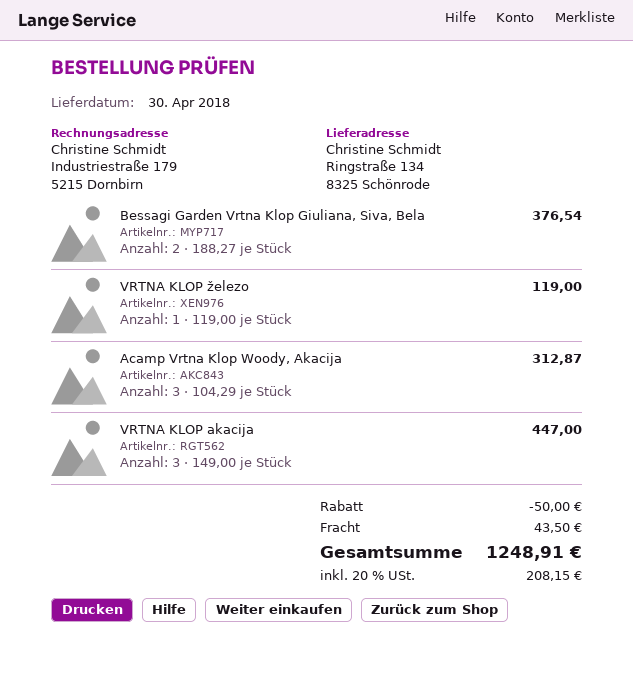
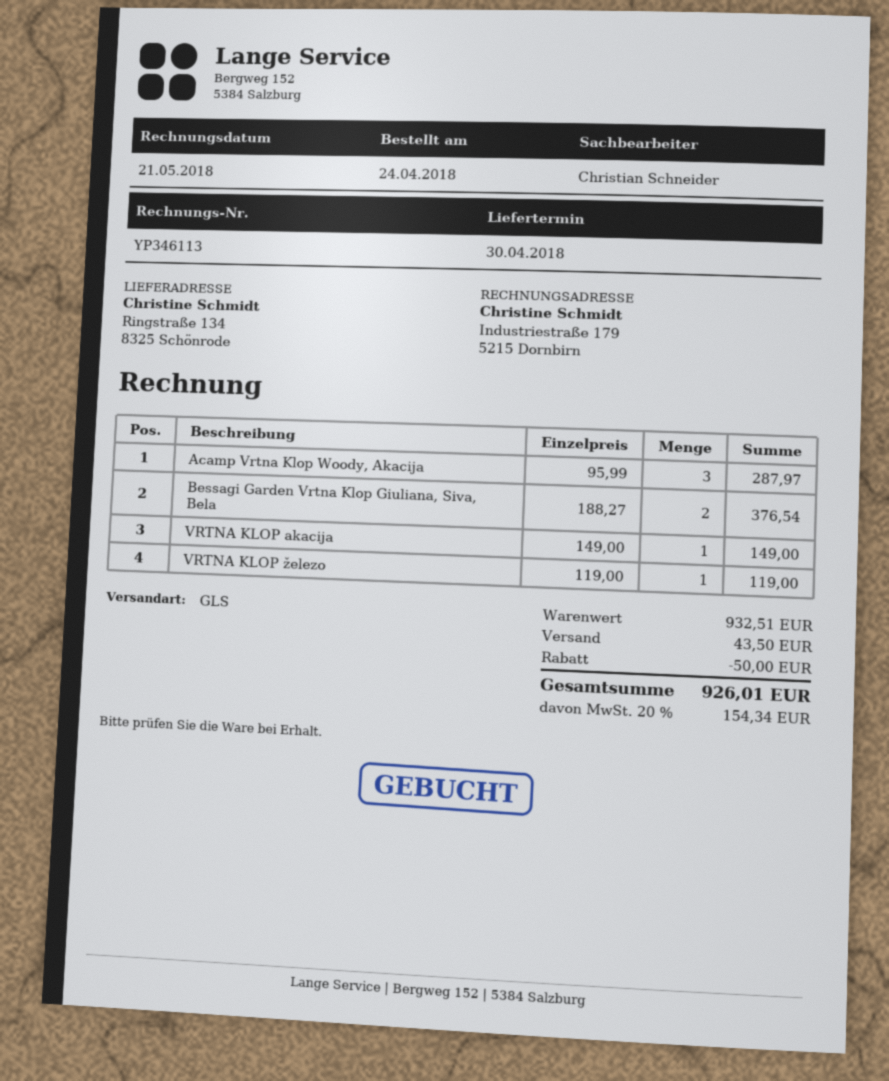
Acamp Vrtna Klop Woody, Akacija: 3 x 104.29 = 312.87 -> 3 x 95.99 = 287.97
VRTNA KLOP akacija: 3 x 149.00 = 447.00 -> 1 x 149.00 = 149.00
tax: 20% = 208.15 -> 20% = 154.34
total: 1248.91 -> 926.01

